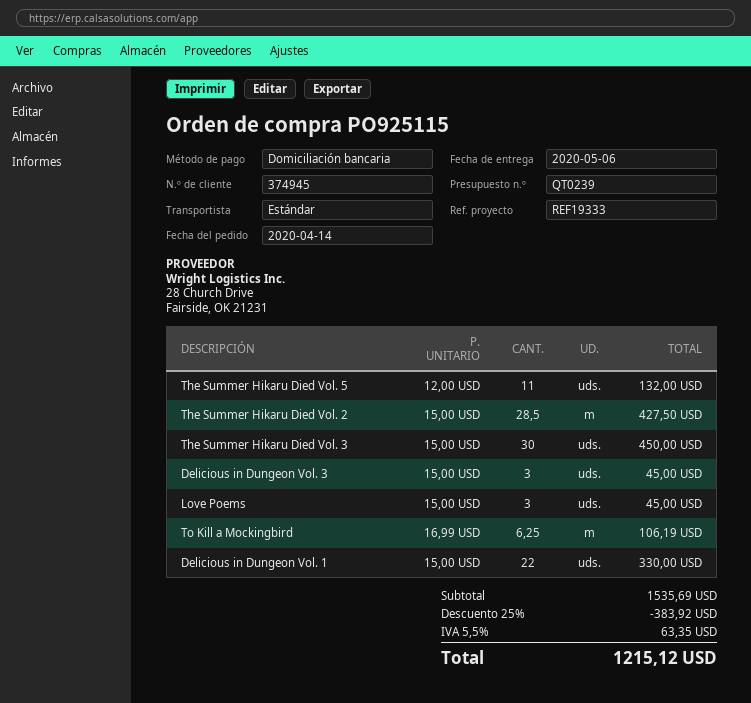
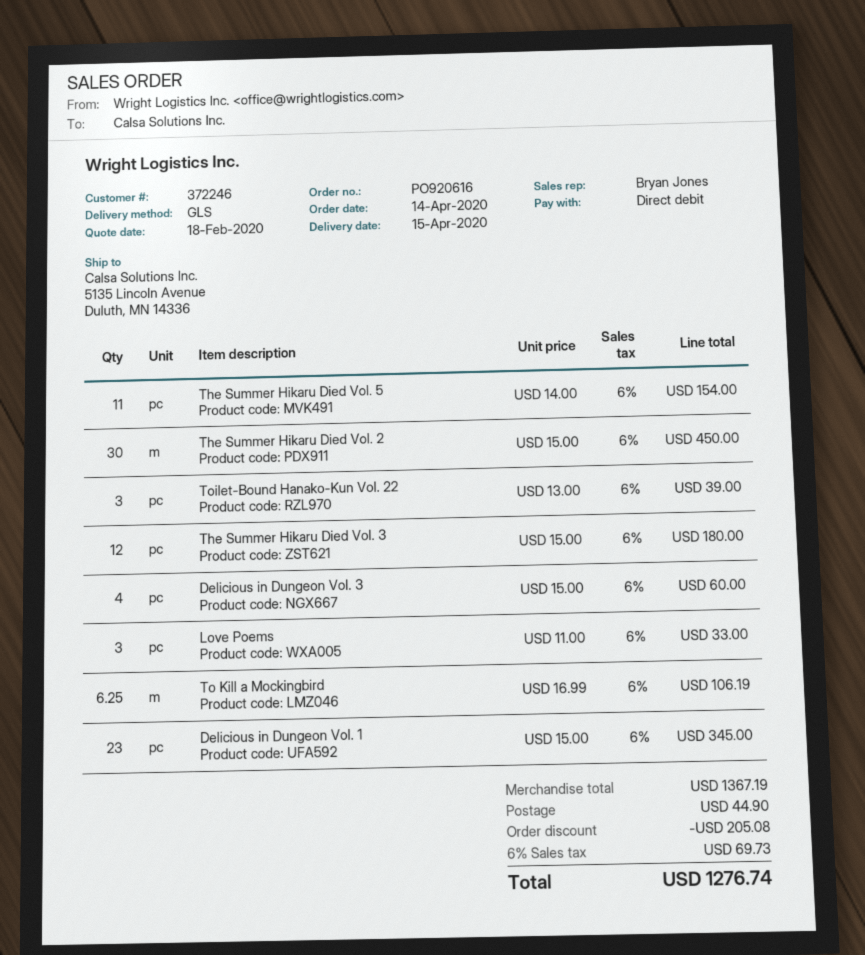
order number: PO925115 -> PO920616
delivery date: 2020-05-06 -> 2020-04-15
customer number: 374945 -> 372246
shipping method: standard -> GLS
The Summer Hikaru Died Vol. 5: 11 x 12.00 = 132.00 -> 11 x 14.00 = 154.00
The Summer Hikaru Died Vol. 2: 28.5 x 15.00 = 427.50 -> 30 x 15.00 = 450.00
The Summer Hikaru Died Vol. 3: 30 x 15.00 = 450.00 -> 12 x 15.00 = 180.00
Delicious in Dungeon Vol. 3: 3 x 15.00 = 45.00 -> 4 x 15.00 = 60.00
Love Poems: 3 x 15.00 = 45.00 -> 3 x 11.00 = 33.00
Delicious in Dungeon Vol. 1: 22 x 15.00 = 330.00 -> 23 x 15.00 = 345.00
Toilet-Bound Hanako-Kun Vol. 22: none -> 3 x 13.00 = 39.00
subtotal: 1535.69 -> 1367.19
discount: 383.92 -> 205.08
shipping: none -> 44.90
tax: 5.5% = 63.35 -> 6% = 69.73
total: 1215.12 -> 1276.74

